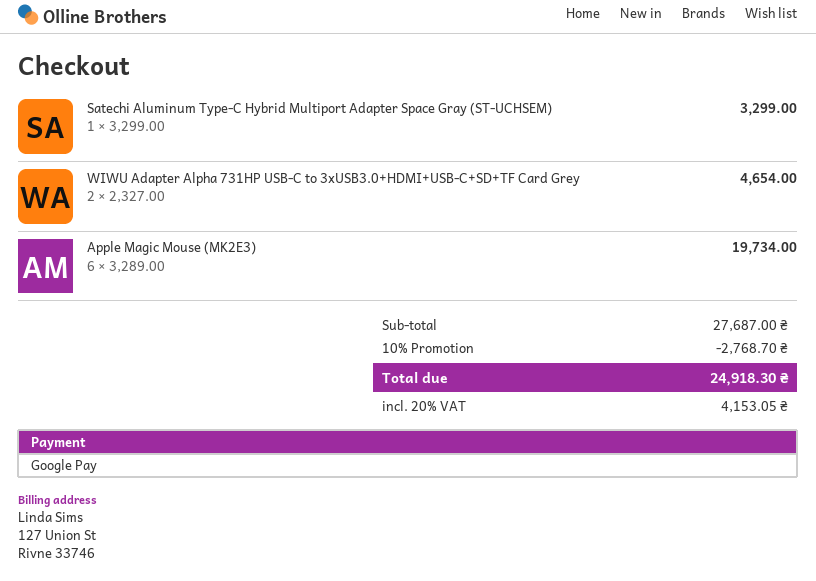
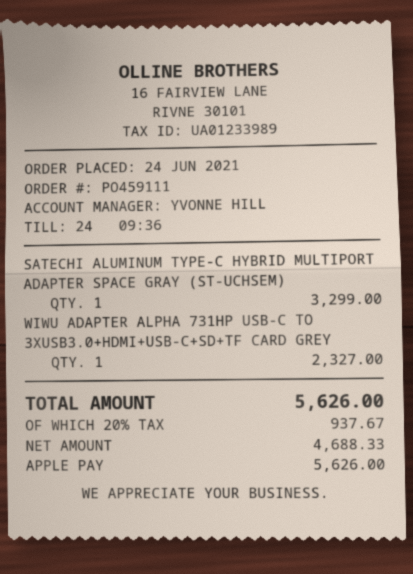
payment method: Google Pay -> Apple Pay
WIWU Adapter Alpha 731HP USB-C to 3xUSB3.0+HDMI+USB-C+SD+TF Card Grey: 2 for 4654.00 -> 1 for 2327.00
Apple Magic Mouse (MK2E3): 6 for 19734.00 -> none
discount: 10% = 2768.70 -> none
tax: 20% = 4153.05 -> 20% = 937.67
total: 24918.30 -> 5626.00

